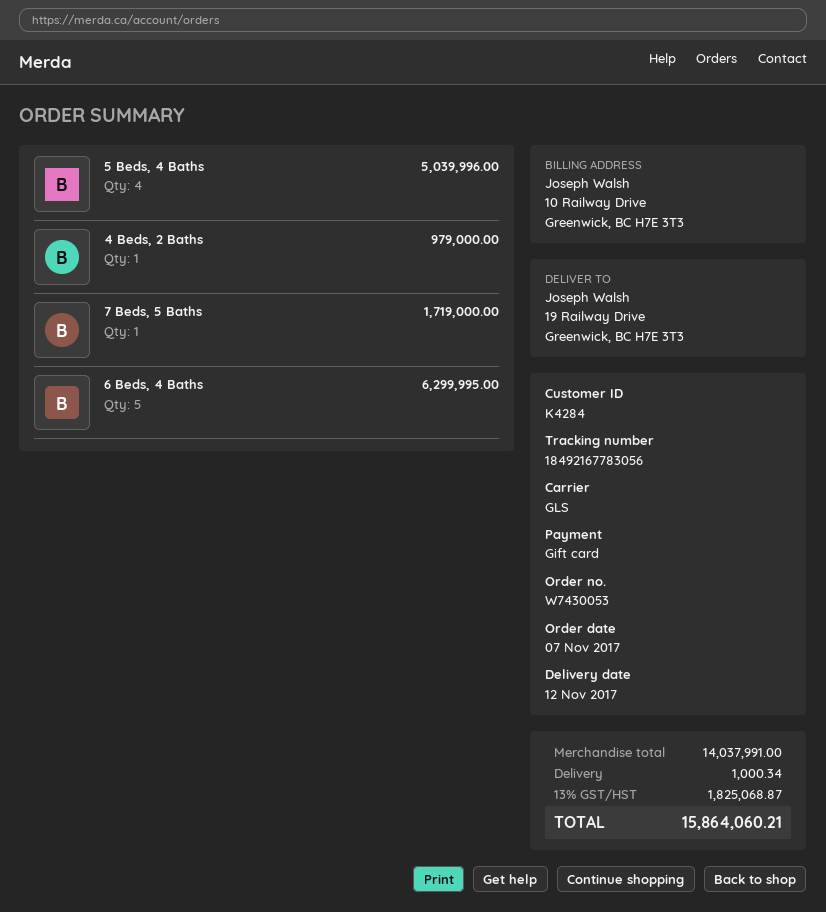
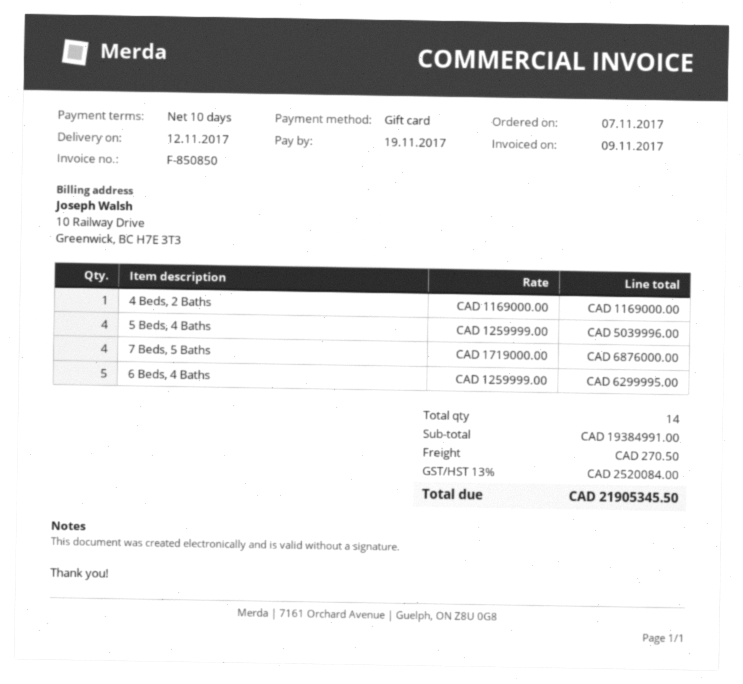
4 Beds, 2 Baths: 1 for 979000.00 -> 1 for 1169000.00
7 Beds, 5 Baths: 1 for 1719000.00 -> 4 for 6876000.00
subtotal: 14037991.00 -> 19384991.00
shipping: 1000.34 -> 270.50
tax: 13% = 1825068.87 -> 13% = 2520084.00
total: 15864060.21 -> 21905345.50

